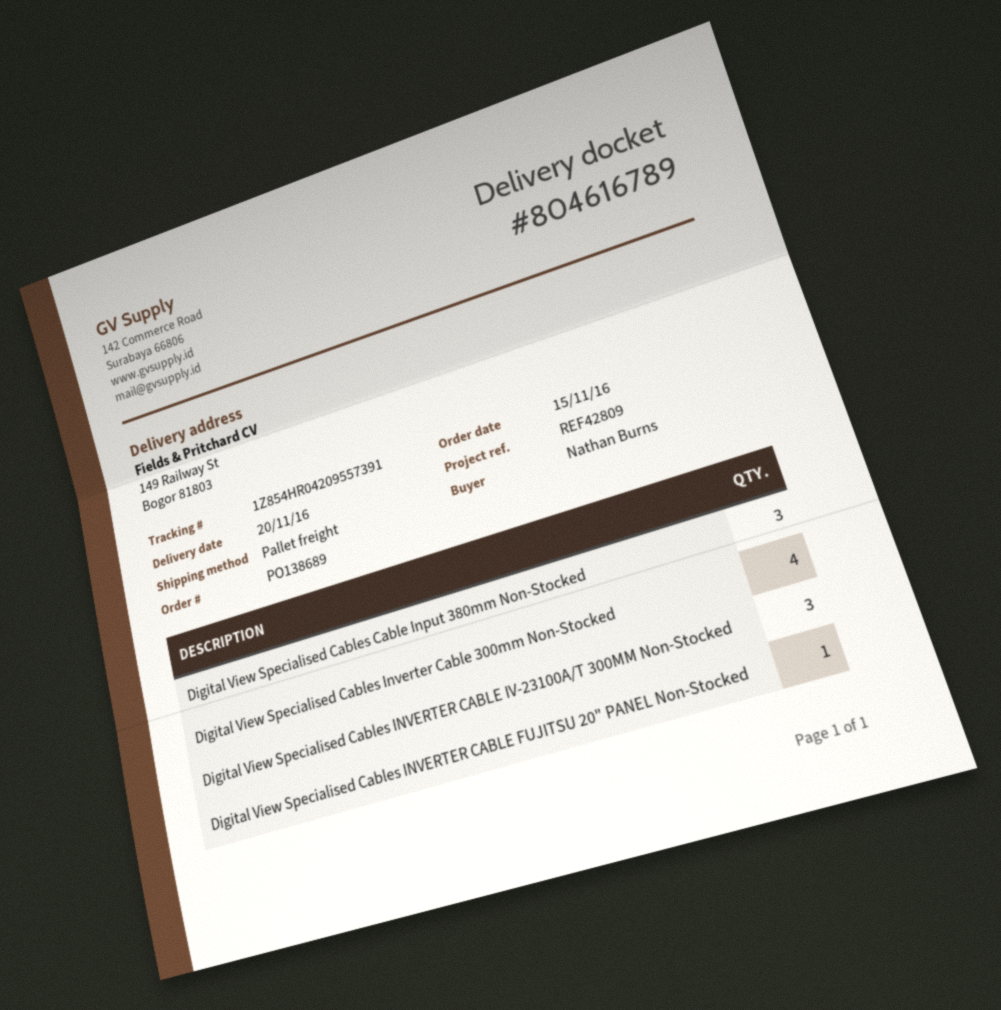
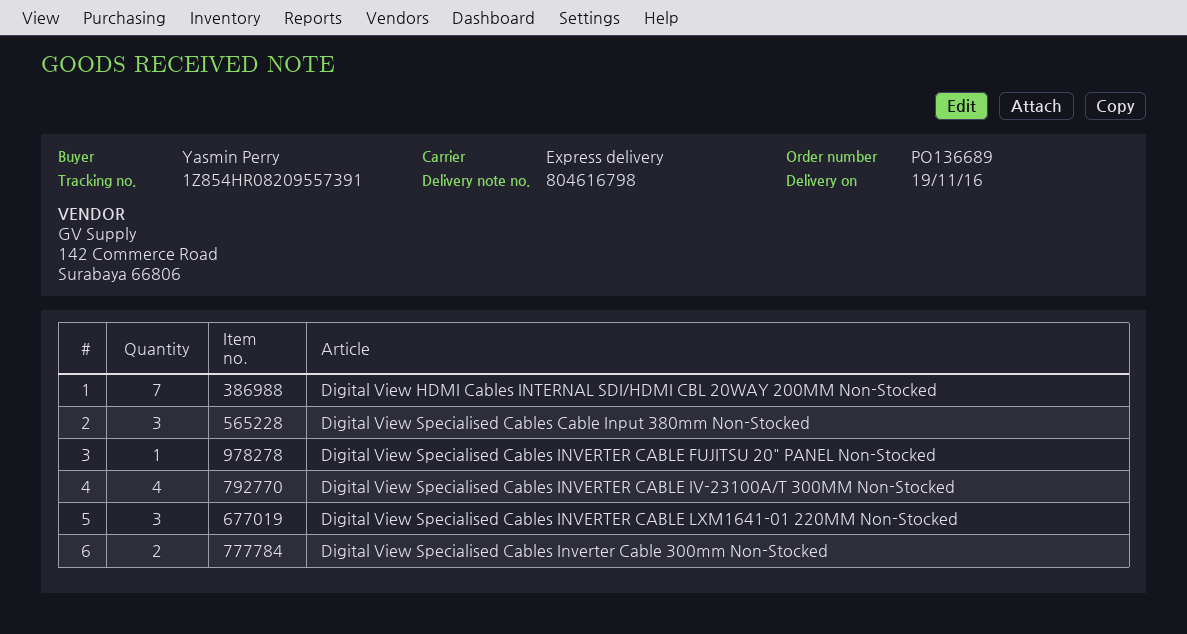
order number: PO138689 -> PO136689
delivery note number: 804616789 -> 804616798
delivery date: 2016-11-20 -> 2016-11-19
ordered by: Nathan Burns -> Yasmin Perry
shipping method: pallet freight -> express
tracking number: 1Z854HR04209557391 -> 1Z854HR08209557391
Digital View Specialised Cables Inverter Cable 300mm Non-Stocked: 4 -> 2
Digital View Specialised Cables INVERTER CABLE IV-23100A/T 300MM Non-Stocked: 3 -> 4
Digital View HDMI Cables INTERNAL SDI/HDMI CBL 20WAY 200MM Non-Stocked: none -> 7
Digital View Specialised Cables INVERTER CABLE LXM1641-01 220MM Non-Stocked: none -> 3

